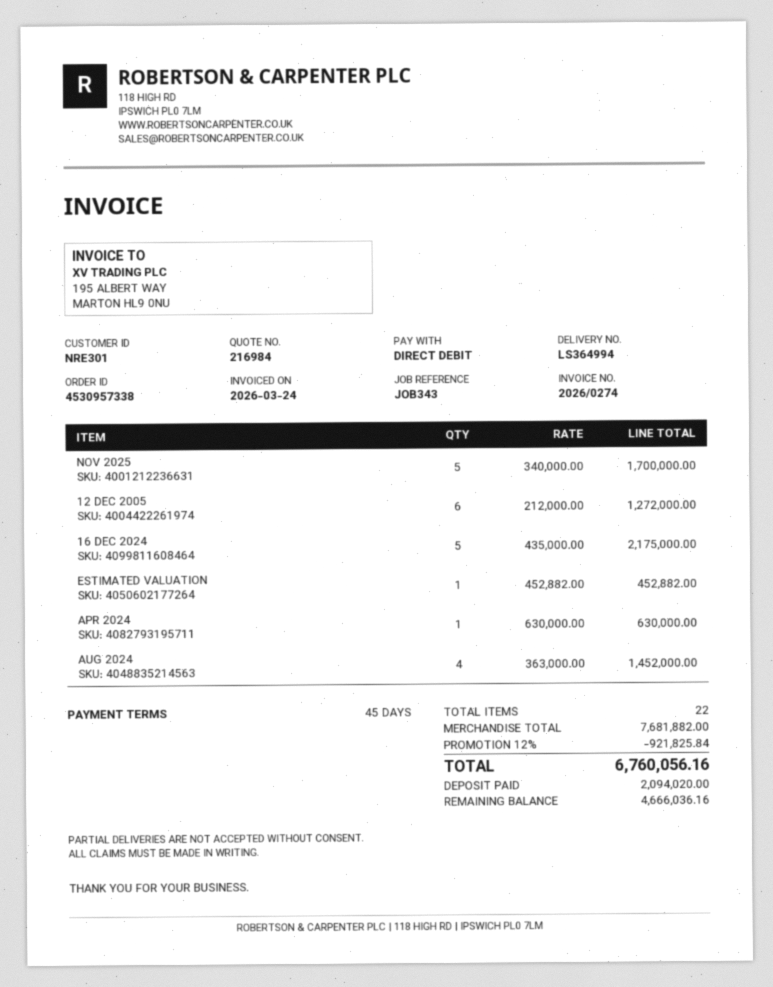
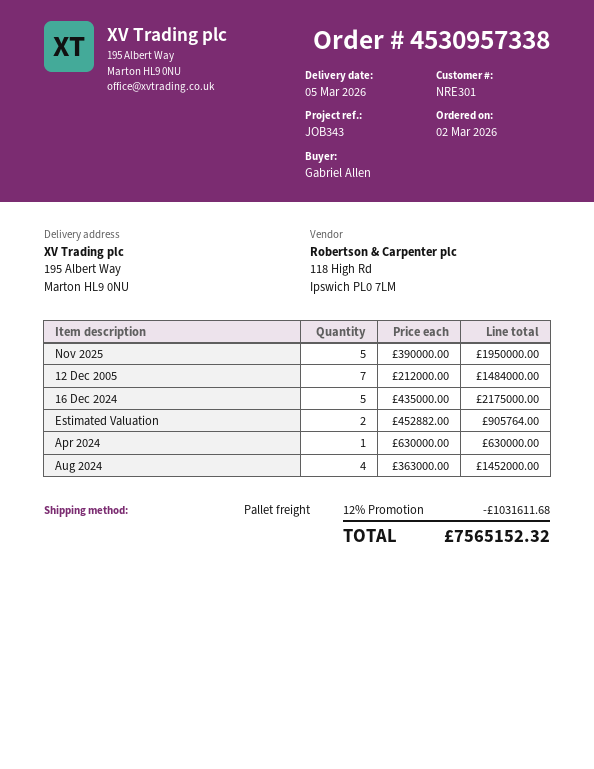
NOV 2025: 5 x 340000.00 = 1700000.00 -> 5 x 390000.00 = 1950000.00
12 DEC 2005: 6 x 212000.00 = 1272000.00 -> 7 x 212000.00 = 1484000.00
ESTIMATED VALUATION: 1 x 452882.00 = 452882.00 -> 2 x 452882.00 = 905764.00
discount: 12% = 921825.84 -> 12% = 1031611.68
total: 6760056.16 -> 7565152.32

